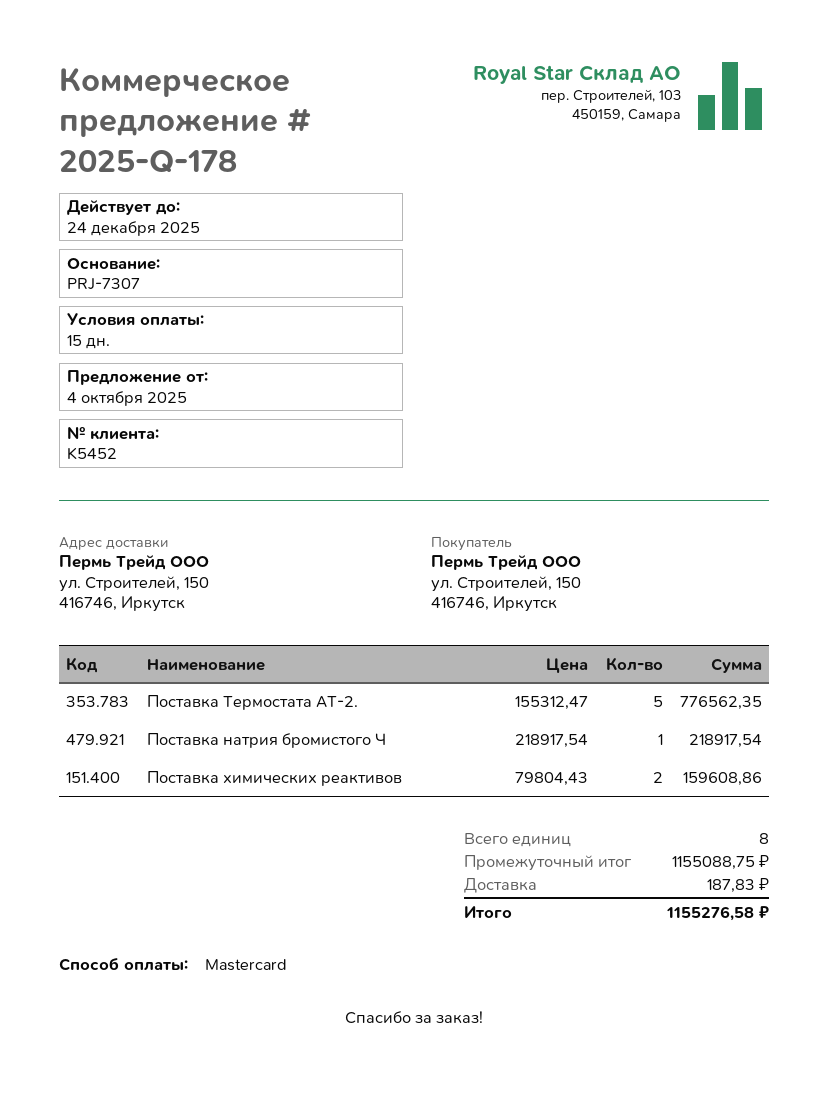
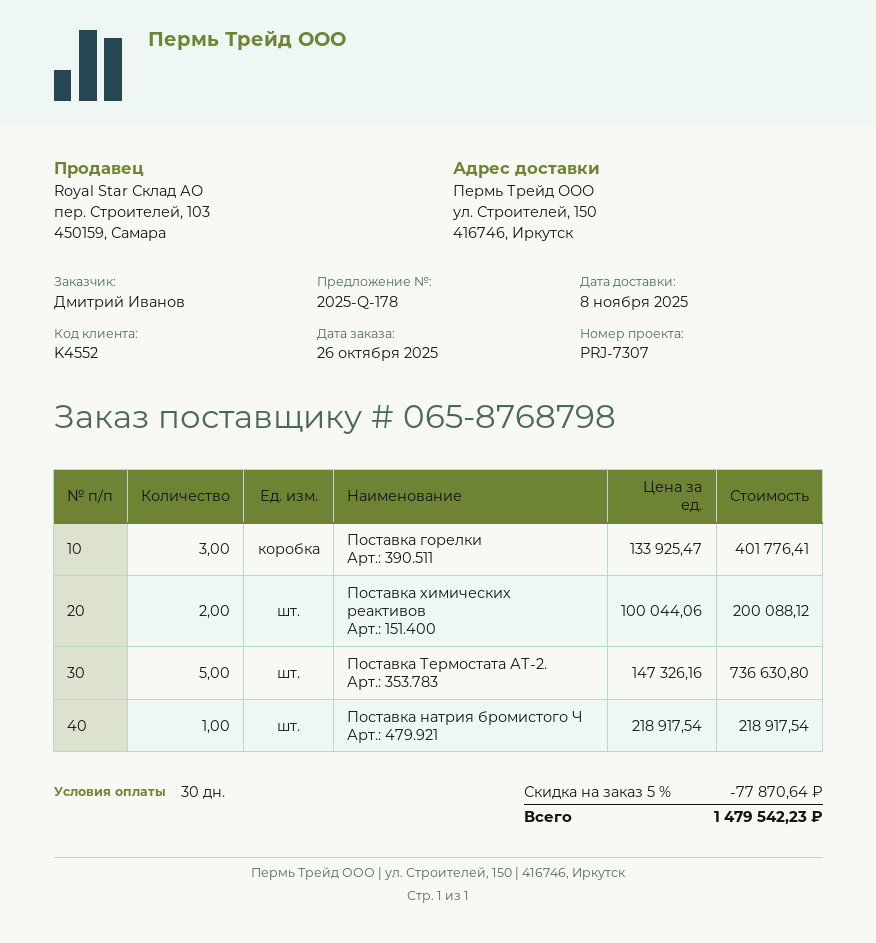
payment terms: 15 days -> 30 days
customer number: K5452 -> K4552
Поставка Термостата АТ-2.: 5 x 155312.47 = 776562.35 -> 5 x 147326.16 = 736630.80
Поставка химических реактивов: 2 x 79804.43 = 159608.86 -> 2 x 100044.06 = 200088.12
Поставка горелки: none -> 3 x 133925.47 = 401776.41
discount: none -> 5% = 77870.64
shipping: 187.83 -> none
total: 1155276.58 -> 1479542.23

